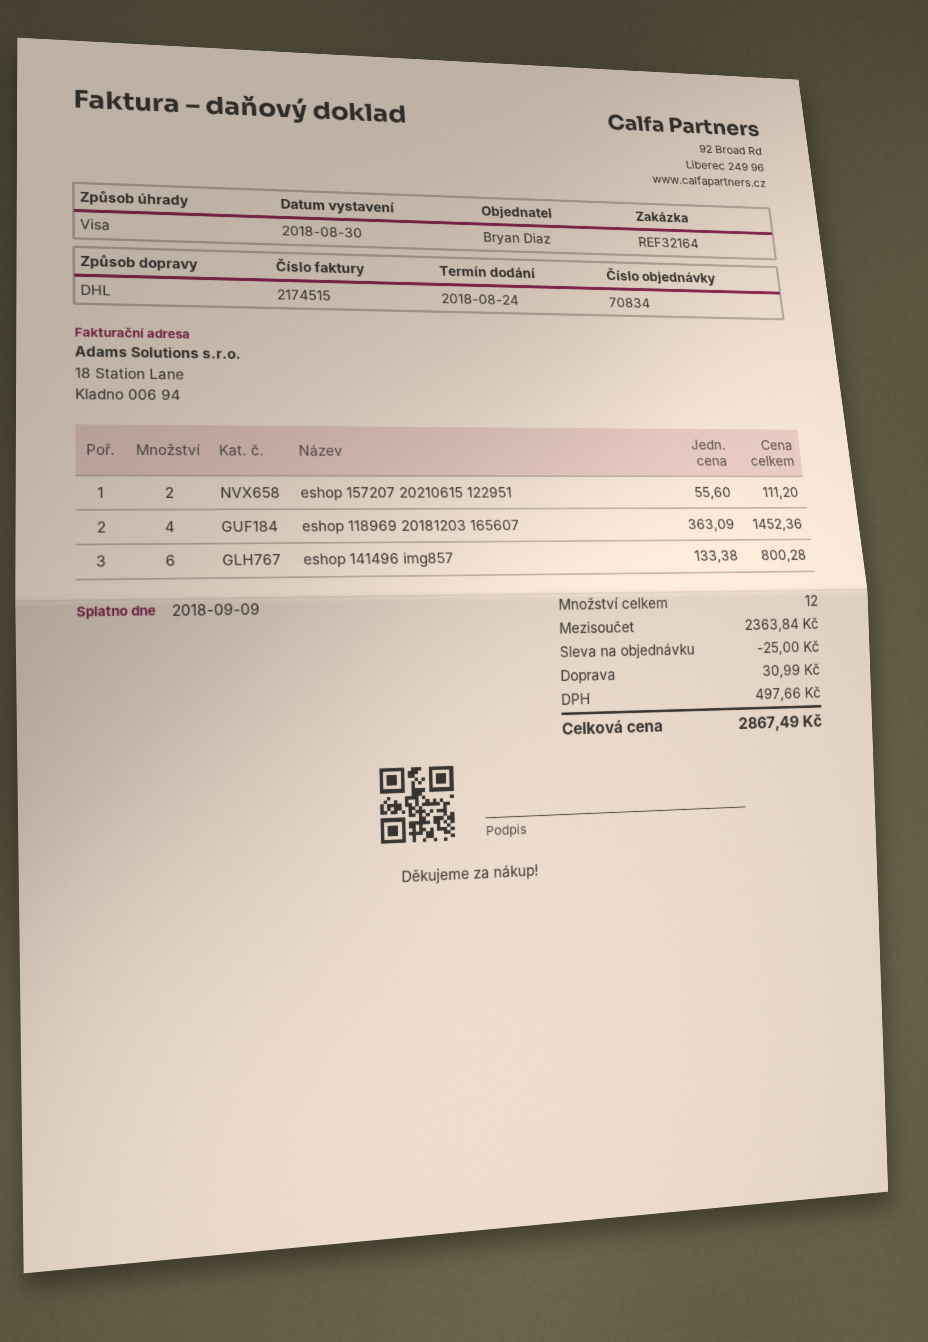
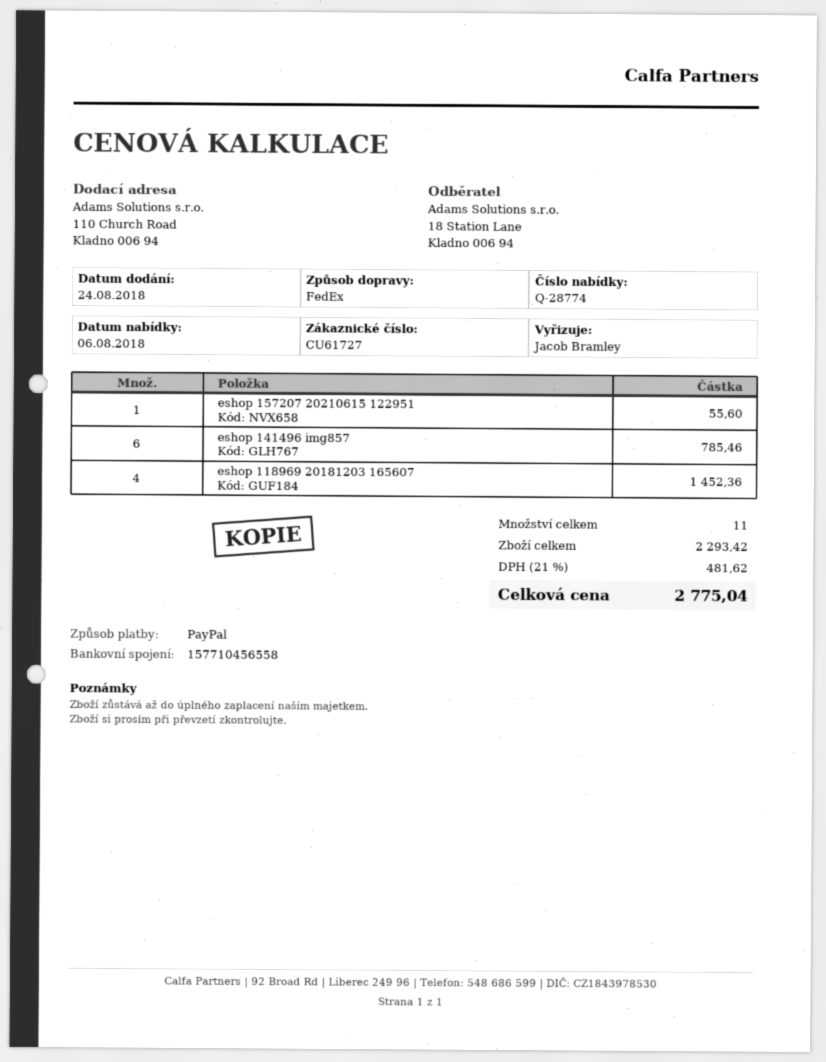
payment method: Visa -> PayPal
shipping method: DHL -> FedEx
eshop 157207 20210615 122951: 2 for 111.20 -> 1 for 55.60
eshop 141496 img857: 6 for 800.28 -> 6 for 785.46
total quantity: 12 -> 11
subtotal: 2363.84 -> 2293.42
discount: 25.00 -> none
shipping: 30.99 -> none
tax: 497.66 -> 481.62
total: 2867.49 -> 2775.04

